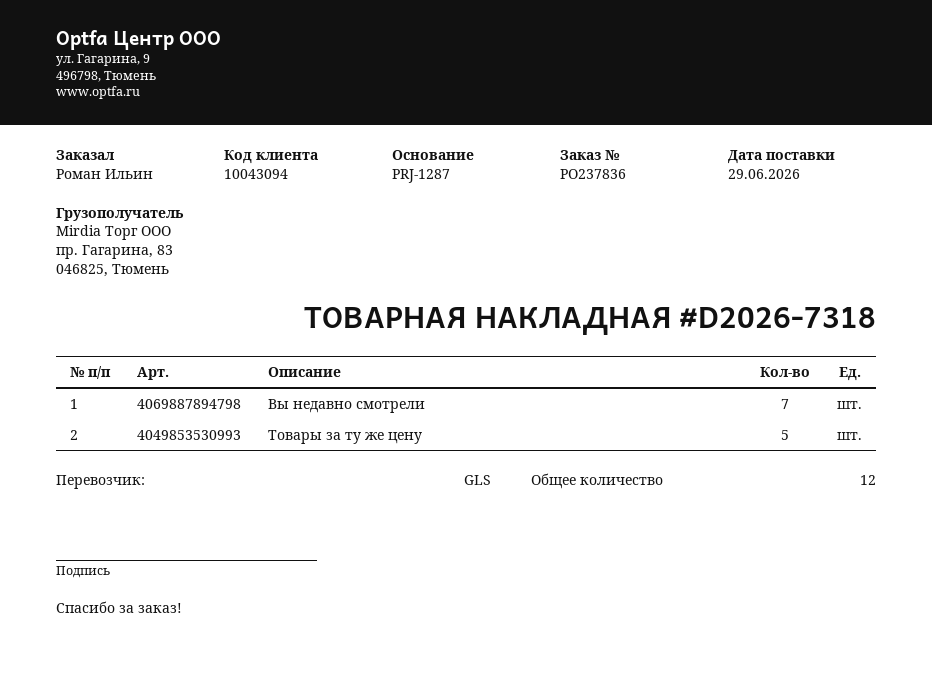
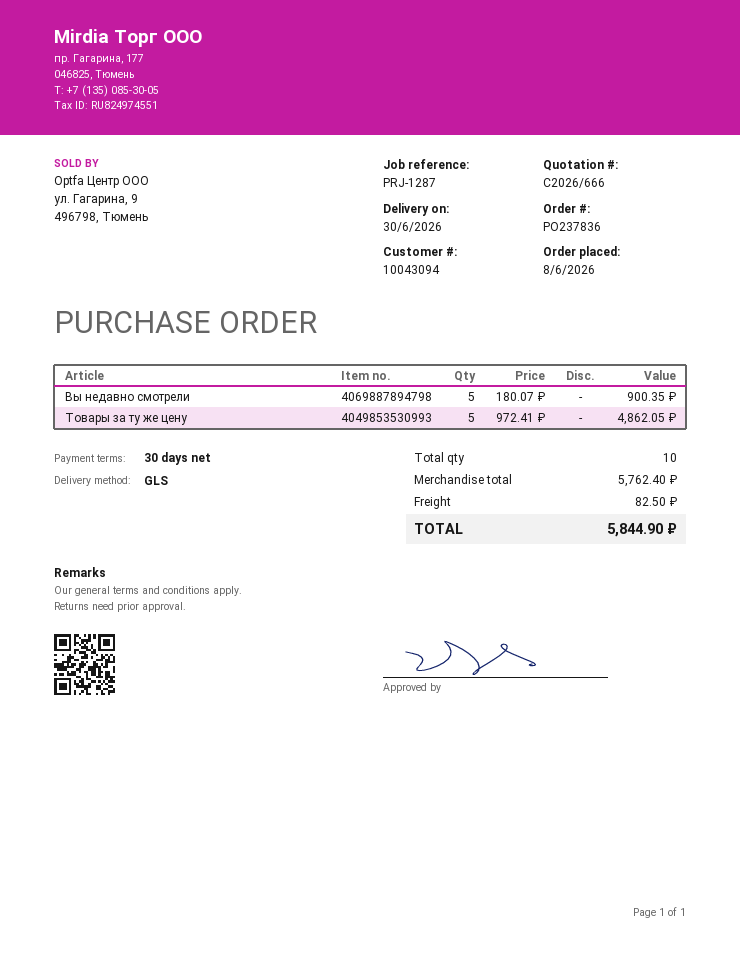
delivery date: 2026-06-29 -> 2026-06-30
Вы недавно смотрели: 7 -> 5
total quantity: 12 -> 10

